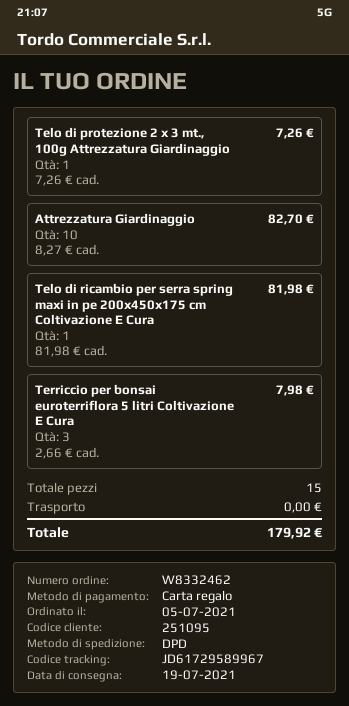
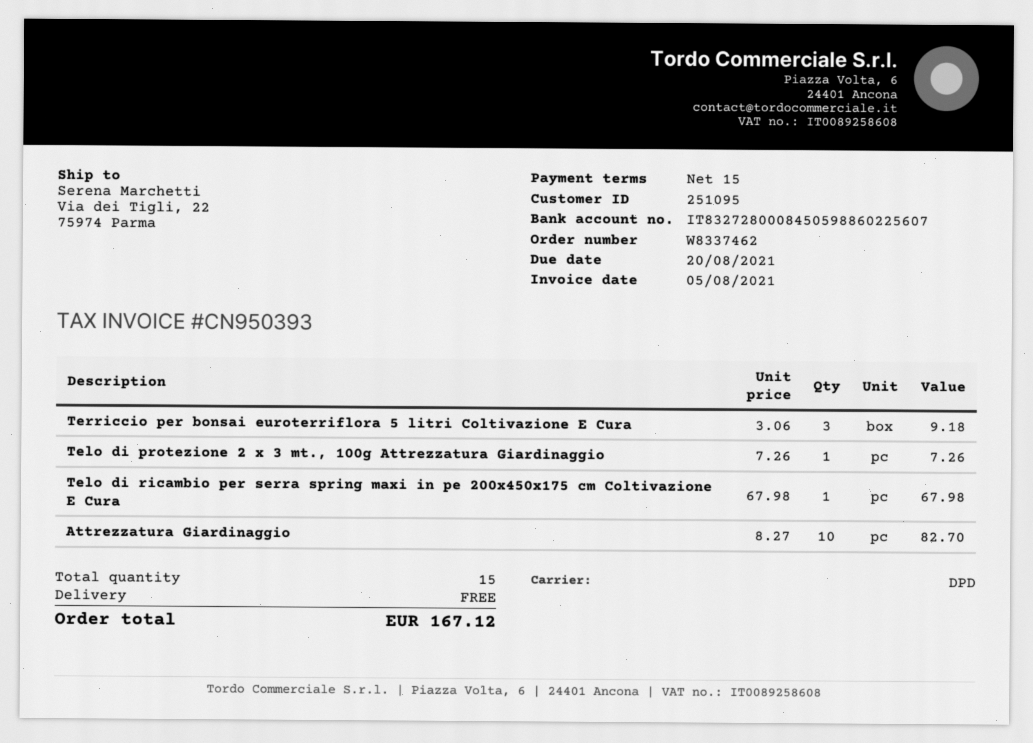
order number: W8332462 -> W8337462
Telo di ricambio per serra spring maxi in pe 200x450x175 cm Coltivazione E Cura: 1 x 81.98 = 81.98 -> 1 x 67.98 = 67.98
Terriccio per bonsai euroterriflora 5 litri Coltivazione E Cura: 3 x 2.66 = 7.98 -> 3 x 3.06 = 9.18
total: 179.92 -> 167.12

